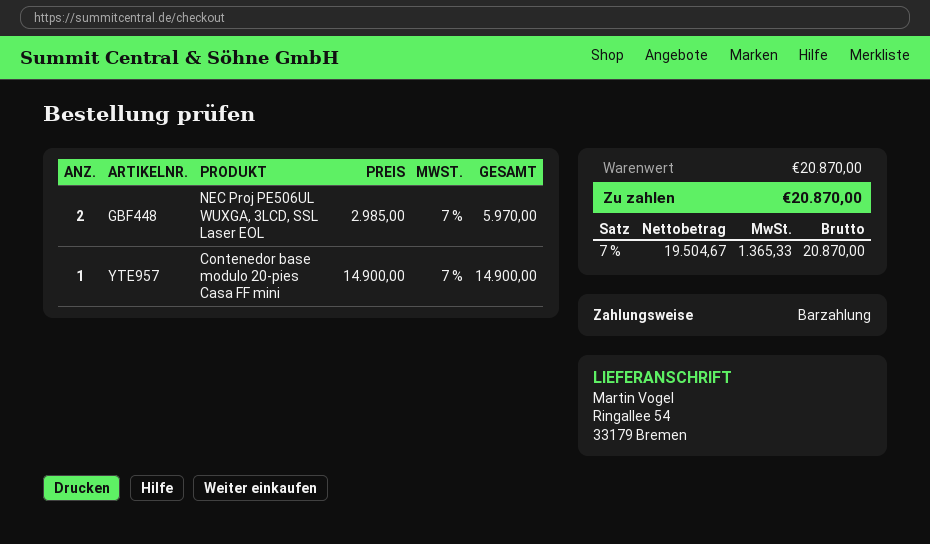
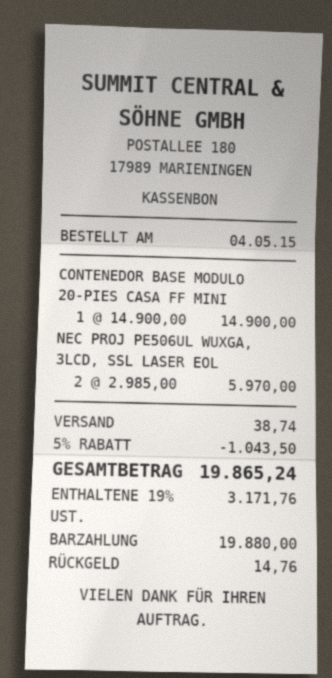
discount: none -> 5% = 1043.50
shipping: none -> 38.74
tax: 7% = 1365.33 -> 19% = 3171.76
total: 20870.00 -> 19865.24

